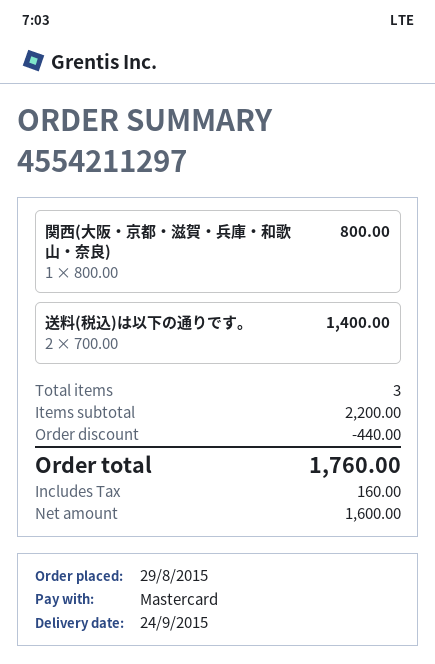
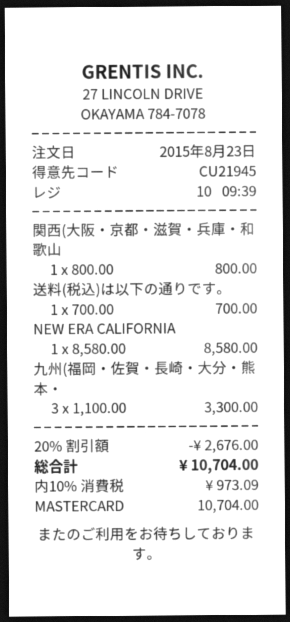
order date: 2015-08-29 -> 2015-08-23
送料(税込)は以下の通りです。: 2 x 700.00 = 1400.00 -> 1 x 700.00 = 700.00
NEW ERA CALIFORNIA: none -> 1 x 8580.00 = 8580.00
九州(福岡・佐賀・長崎・大分・熊本・: none -> 3 x 1100.00 = 3300.00
discount: 440.00 -> 2676.00
tax: 160.00 -> 973.09
total: 1760.00 -> 10704.00

